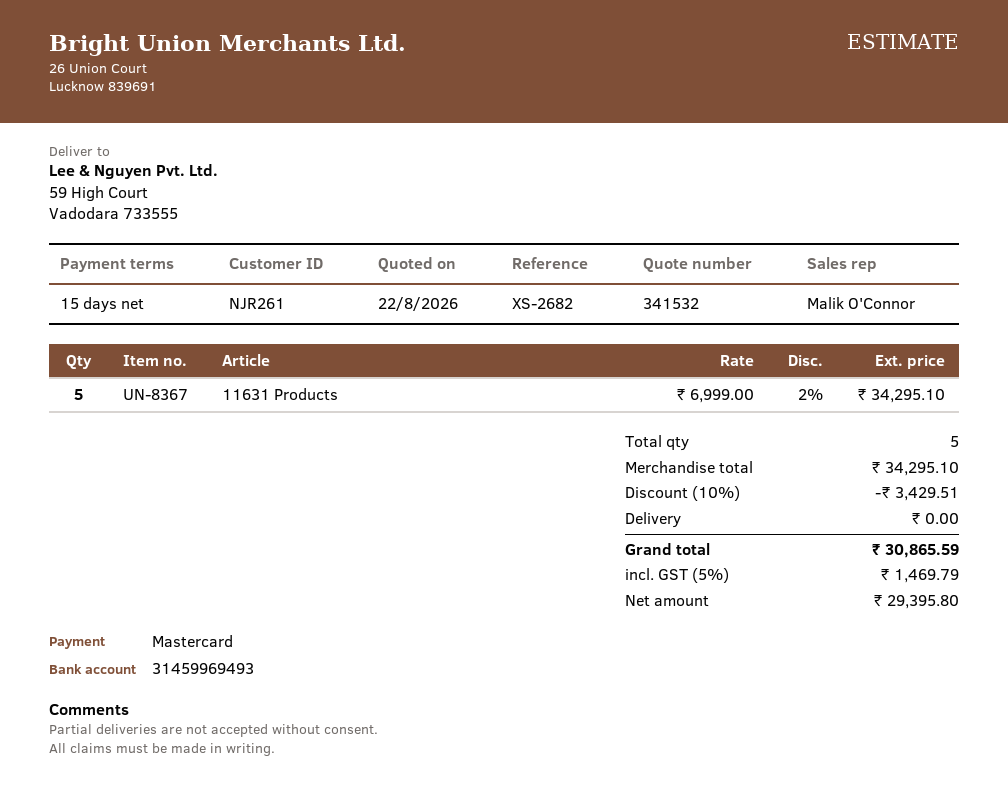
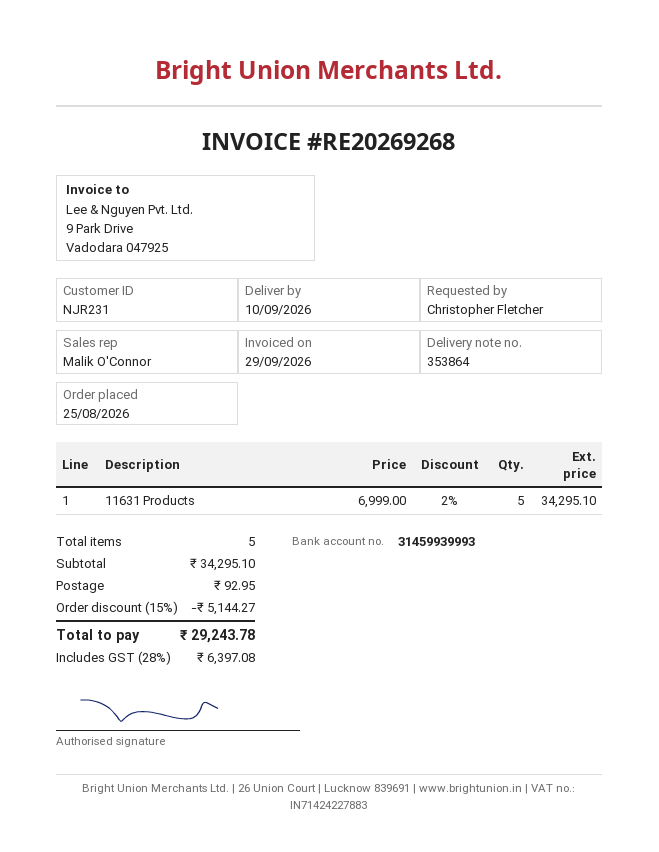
customer number: NJR261 -> NJR231
bank account: 31459969493 -> 31459939993
discount: 10% = 3429.51 -> 15% = 5144.27
shipping: 0.00 -> 92.95
tax: 5% = 1469.79 -> 28% = 6397.08
total: 30865.59 -> 29243.78

